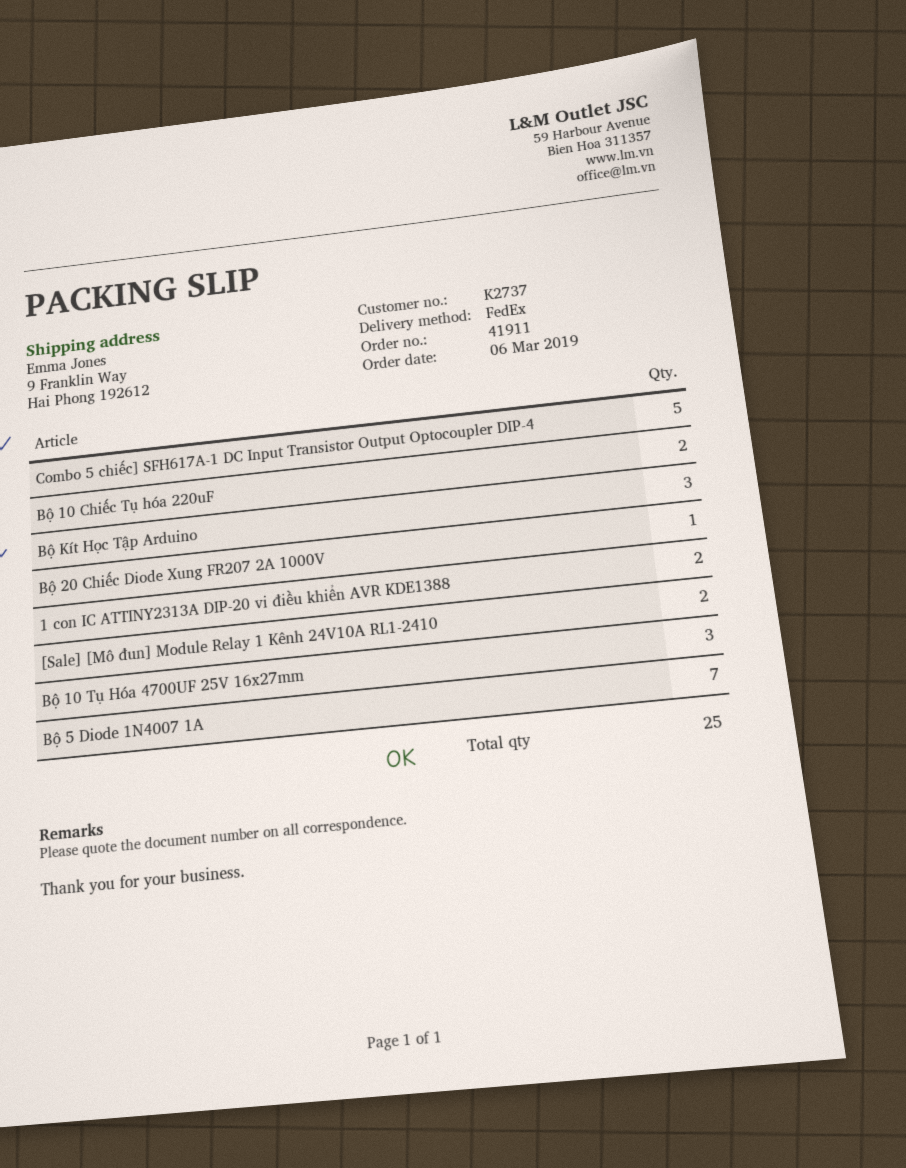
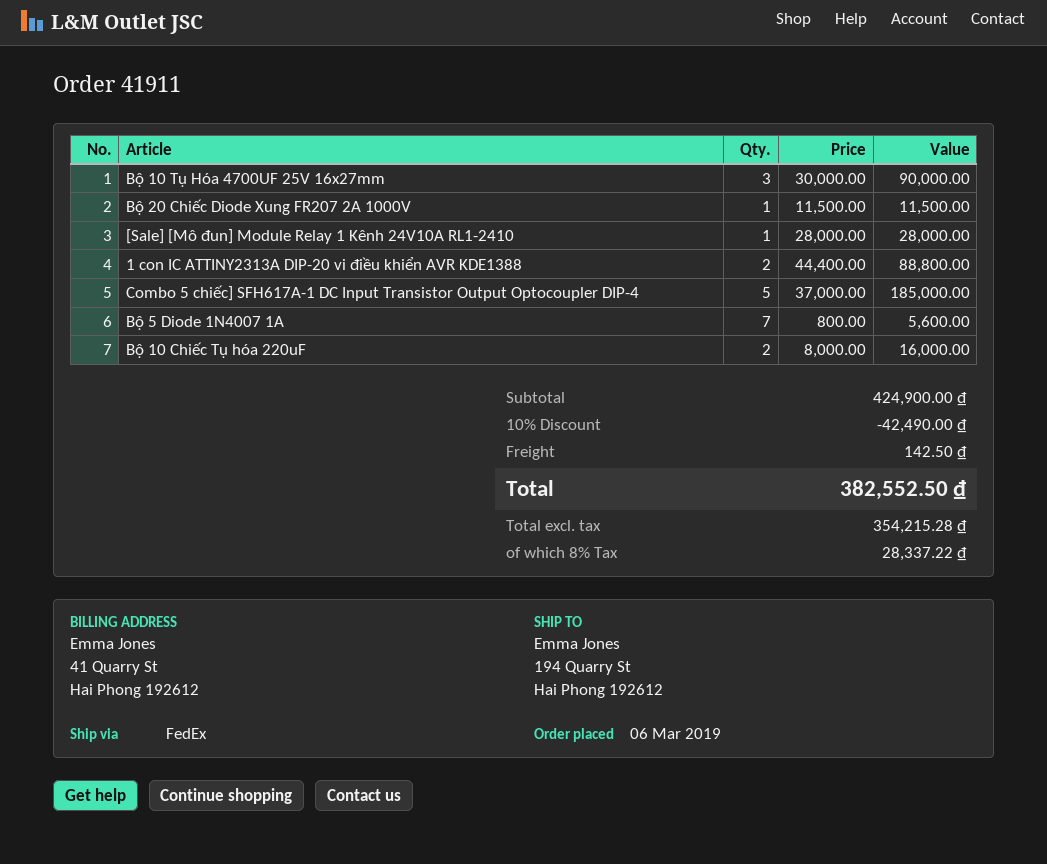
ship to: 9 Franklin Way, Hai Phong 192612 -> 194 Quarry St, Hai Phong 192612
Bộ Kít Học Tập Arduino: 3 -> none
[Sale] [Mô đun] Module Relay 1 Kênh 24V10A RL1-2410: 2 -> 1

